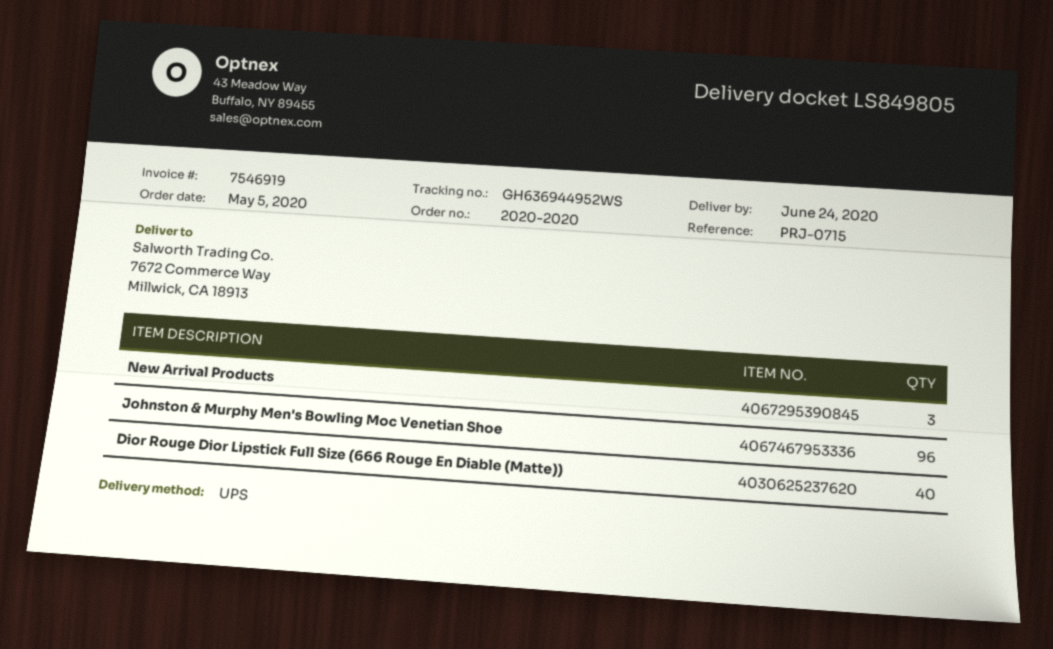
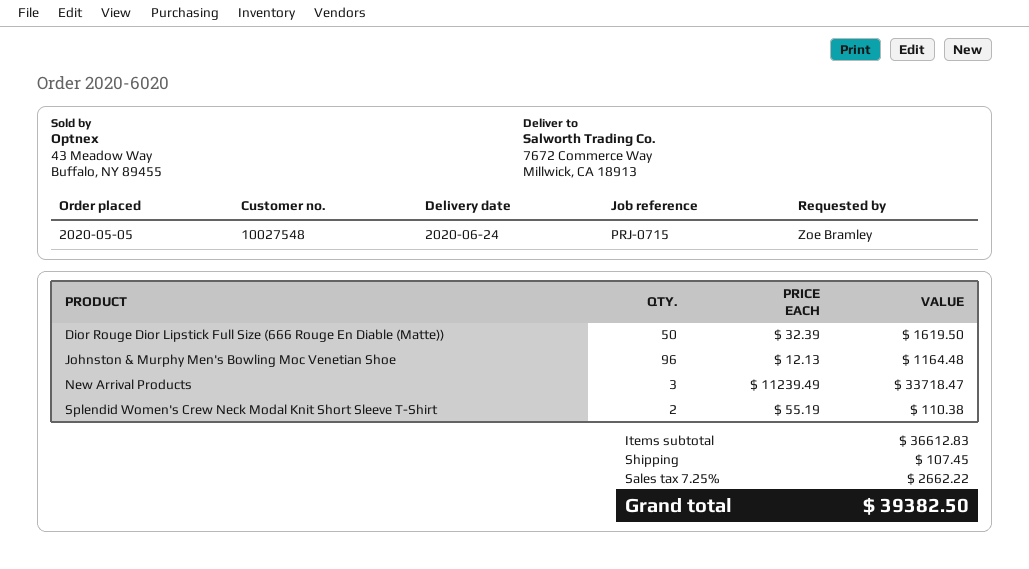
order number: 2020-2020 -> 2020-6020
Dior Rouge Dior Lipstick Full Size (666 Rouge En Diable (Matte)): 40 -> 50
Splendid Women's Crew Neck Modal Knit Short Sleeve T-Shirt: none -> 2

